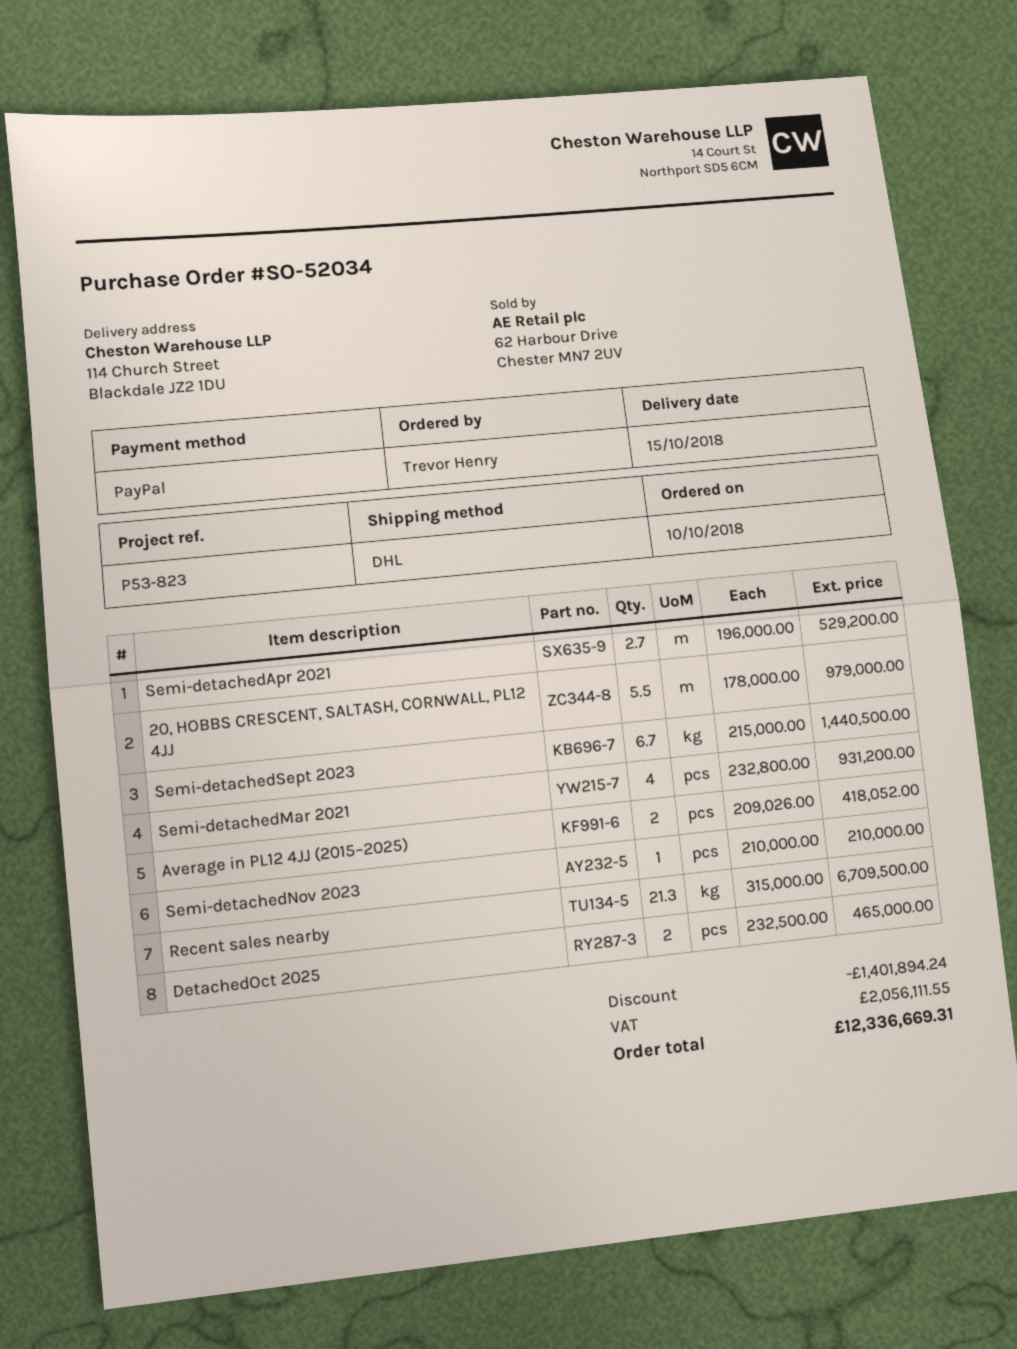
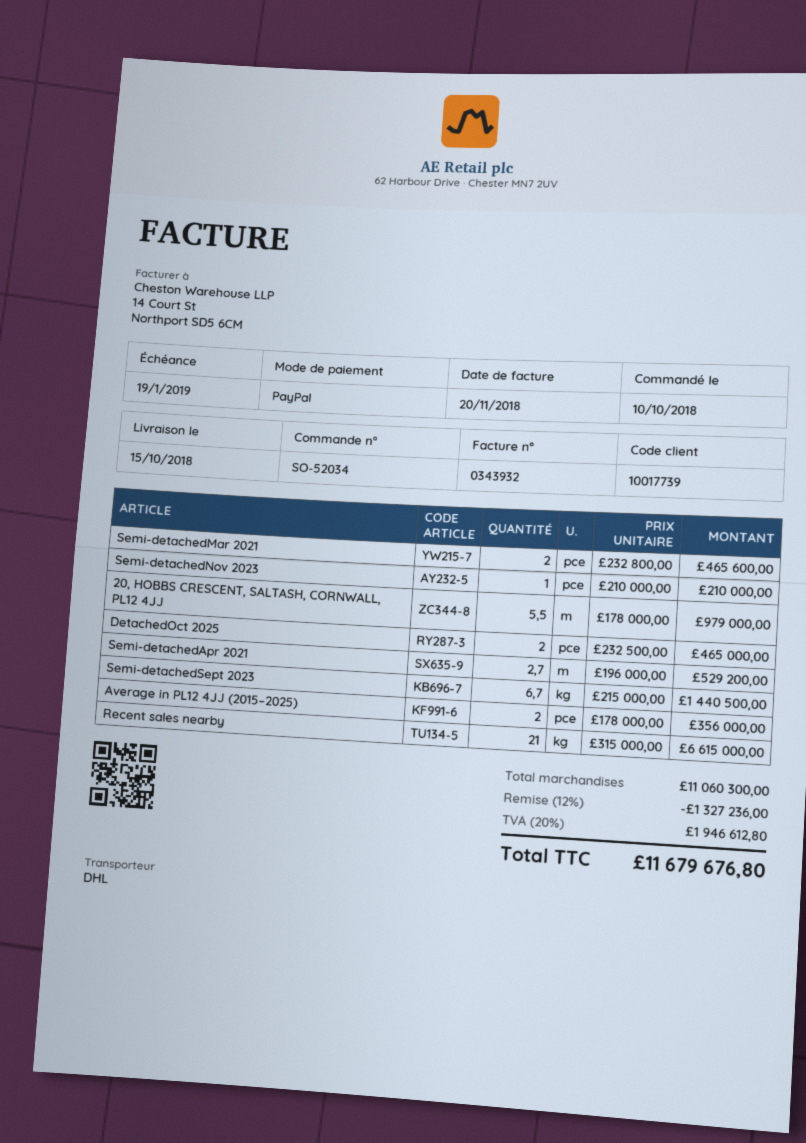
Semi-detachedMar 2021: 4 x 232800.00 = 931200.00 -> 2 x 232800.00 = 465600.00
Average in PL12 4JJ (2015–2025): 2 x 209026.00 = 418052.00 -> 2 x 178000.00 = 356000.00
Recent sales nearby: 21.3 x 315000.00 = 6709500.00 -> 21 x 315000.00 = 6615000.00
discount: 1401894.24 -> 1327236.00
tax: 2056111.55 -> 1946612.80
total: 12336669.31 -> 11679676.80

